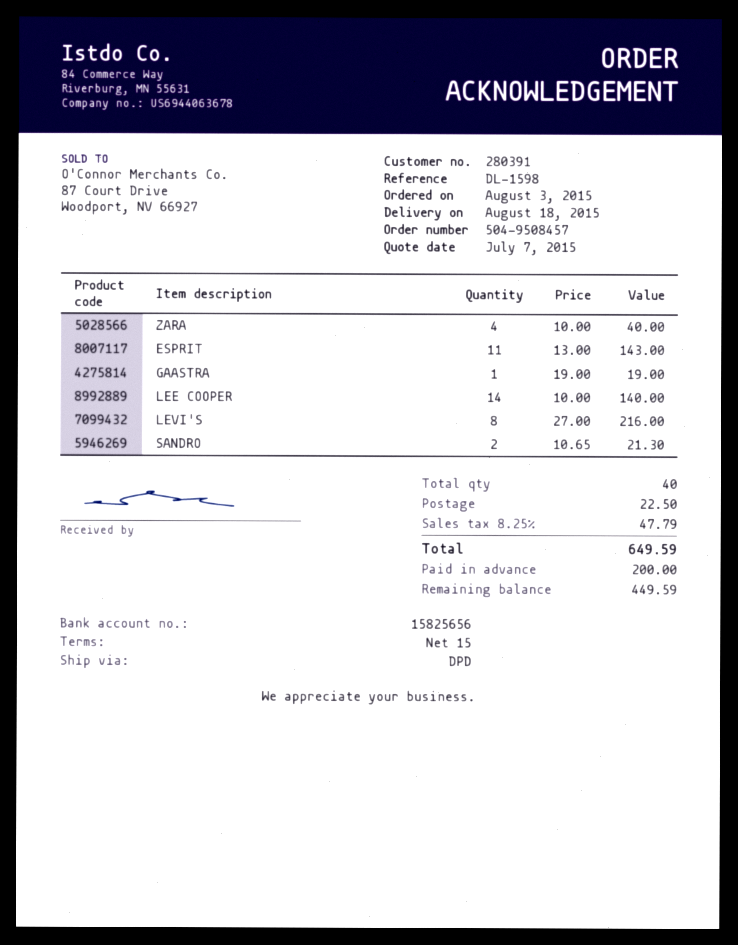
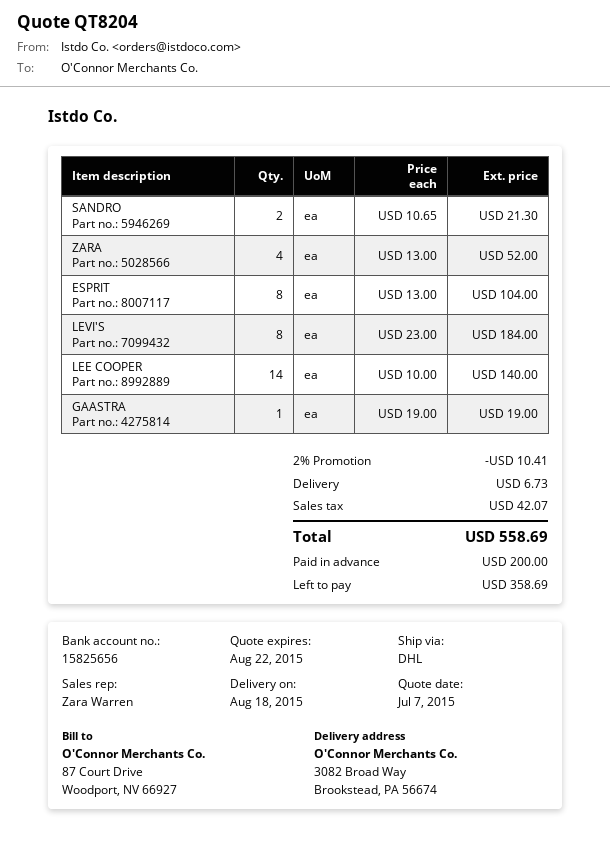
shipping method: DPD -> DHL
ZARA: 4 x 10.00 = 40.00 -> 4 x 13.00 = 52.00
ESPRIT: 11 x 13.00 = 143.00 -> 8 x 13.00 = 104.00
LEVI'S: 8 x 27.00 = 216.00 -> 8 x 23.00 = 184.00
discount: none -> 2% = 10.41
shipping: 22.50 -> 6.73
tax: 47.79 -> 42.07
total: 649.59 -> 558.69
balance: 449.59 -> 358.69

